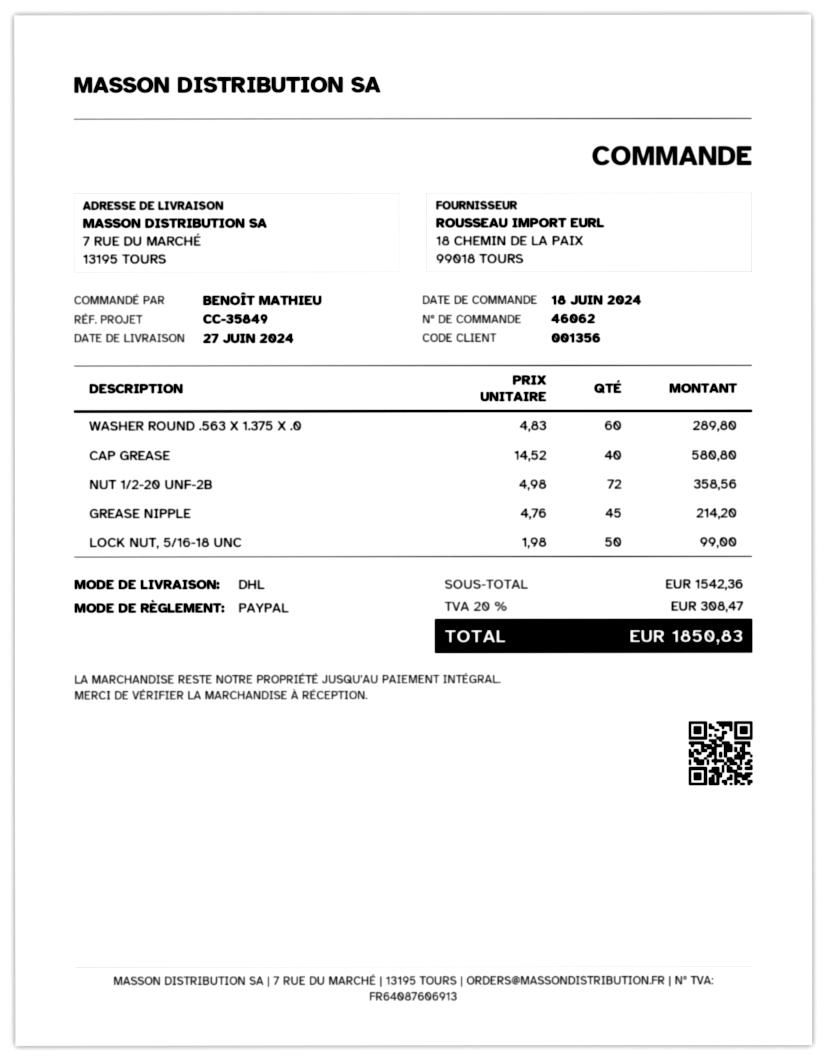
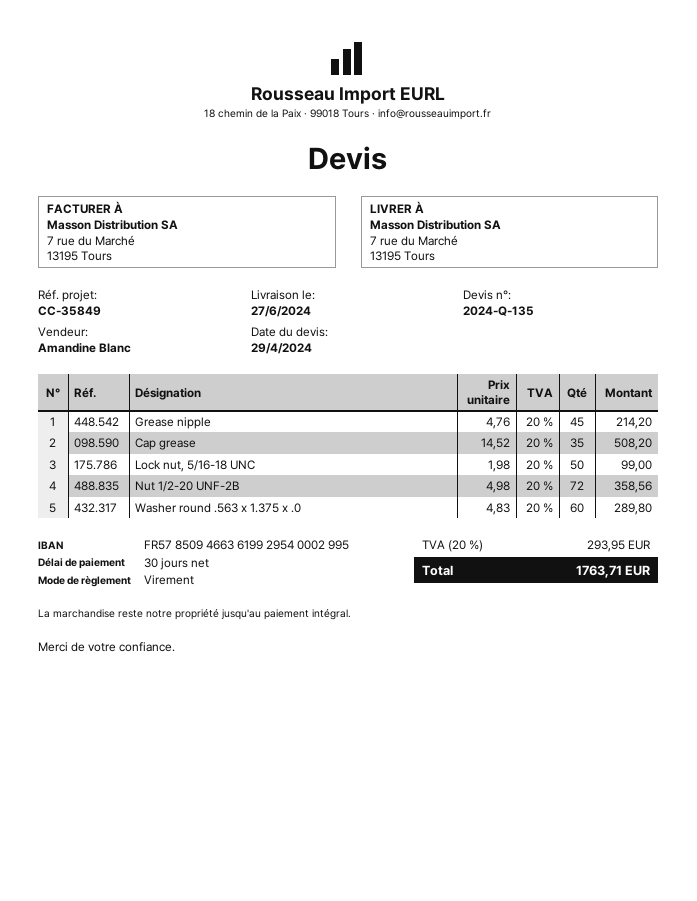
payment method: PayPal -> bank transfer
CAP GREASE: 40 x 14.52 = 580.80 -> 35 x 14.52 = 508.20
tax: 20% = 308.47 -> 20% = 293.95
total: 1850.83 -> 1763.71

